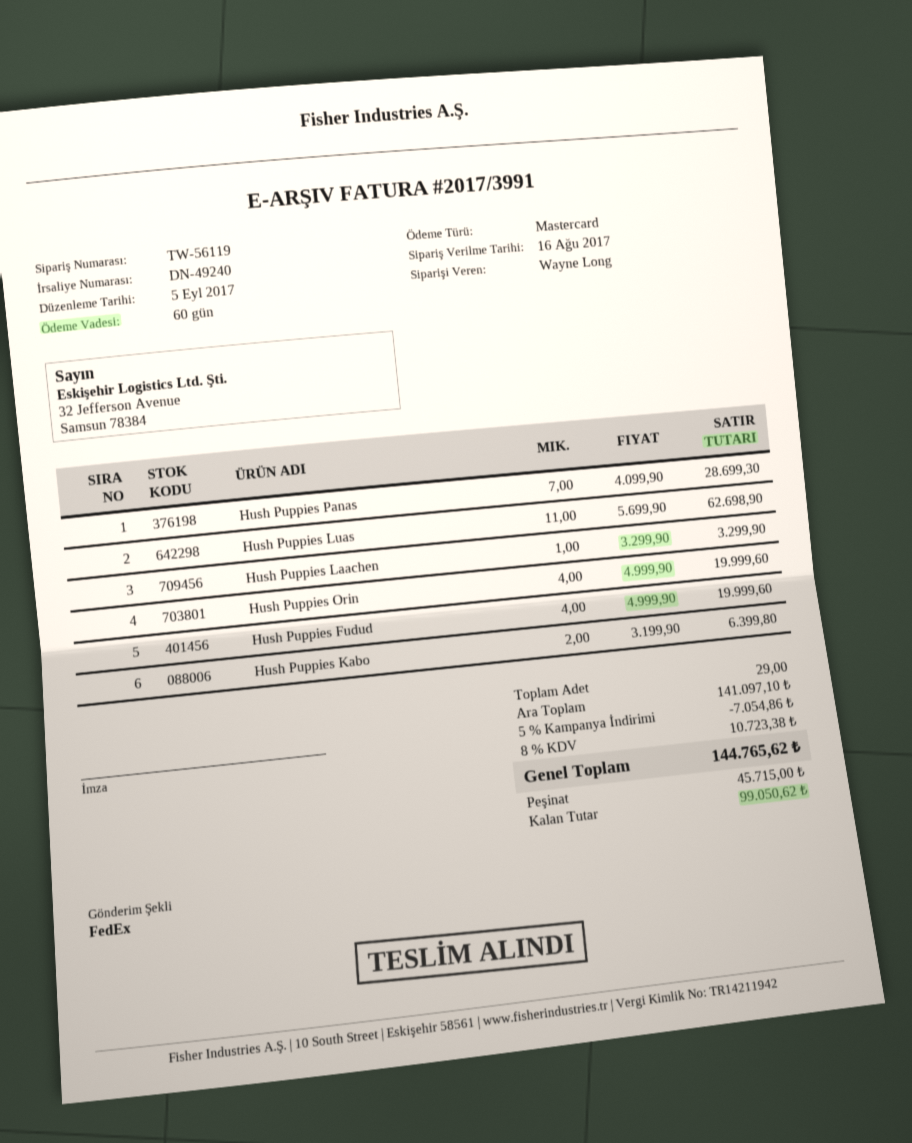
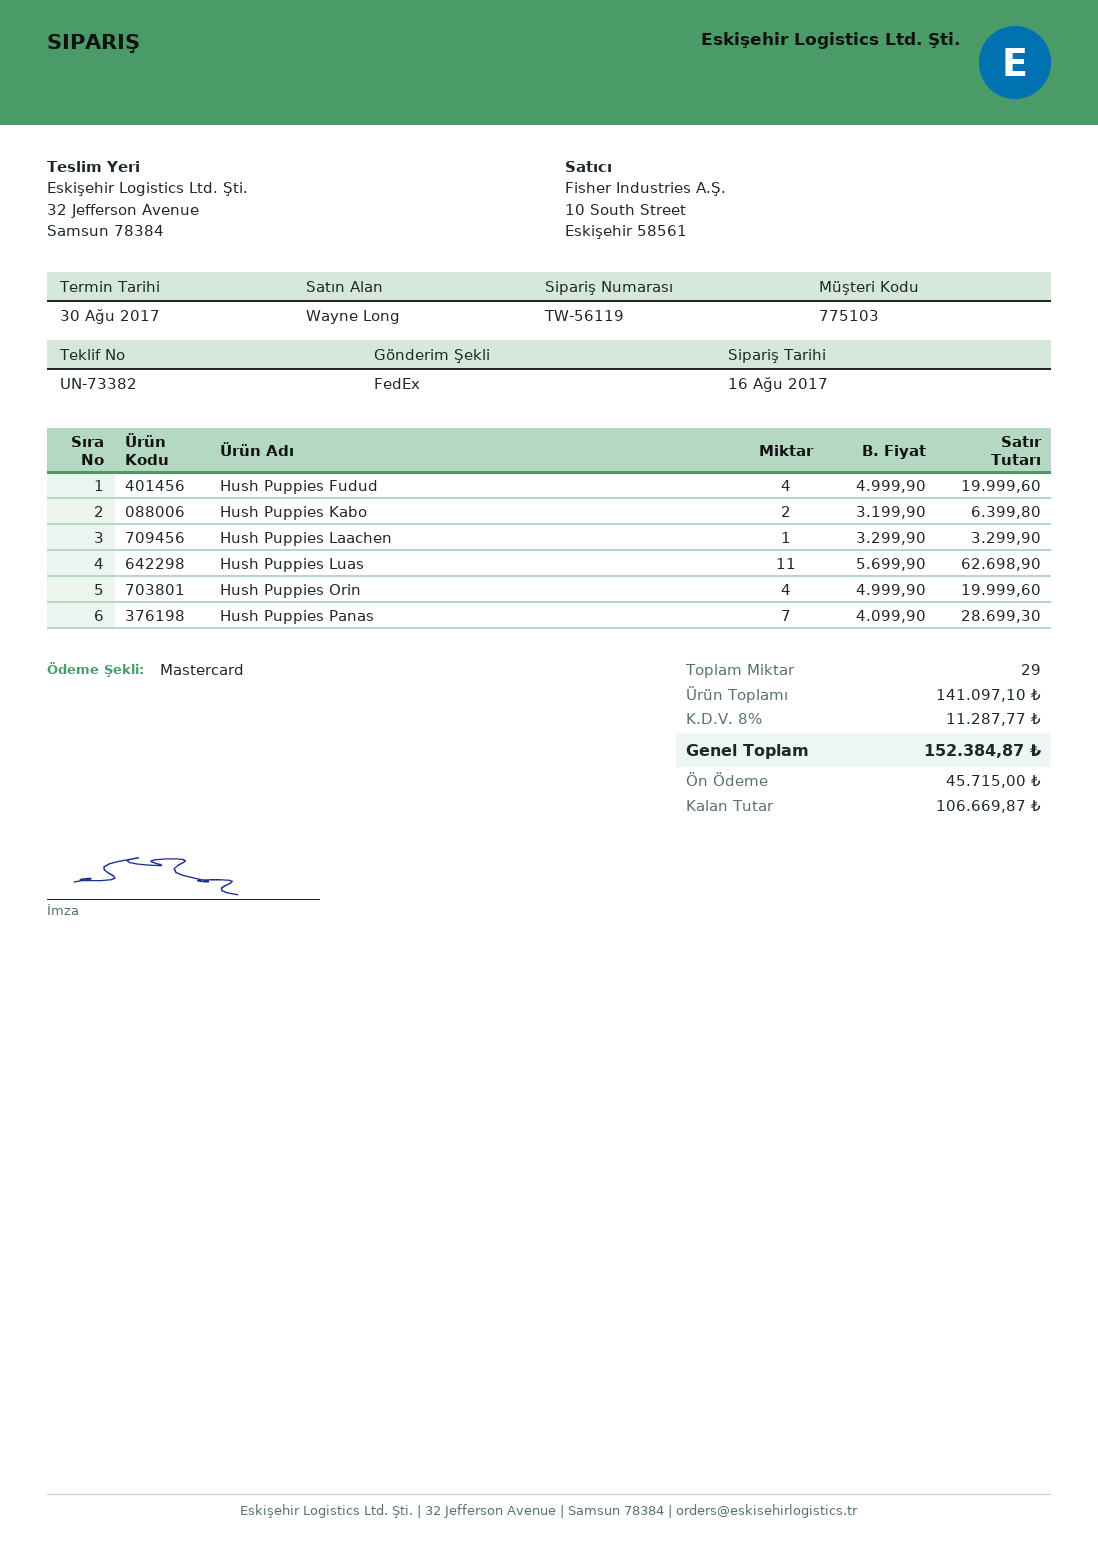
discount: 5% = 7054.86 -> none
tax: 8% = 10723.38 -> 8% = 11287.77
total: 144765.62 -> 152384.87
balance: 99050.62 -> 106669.87

